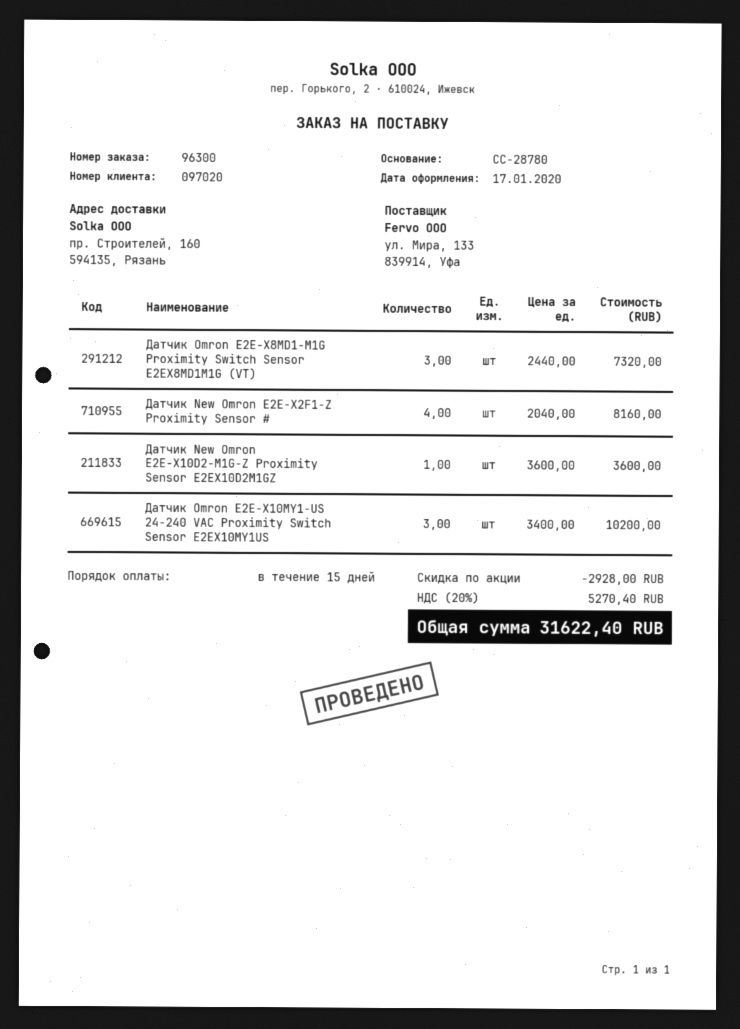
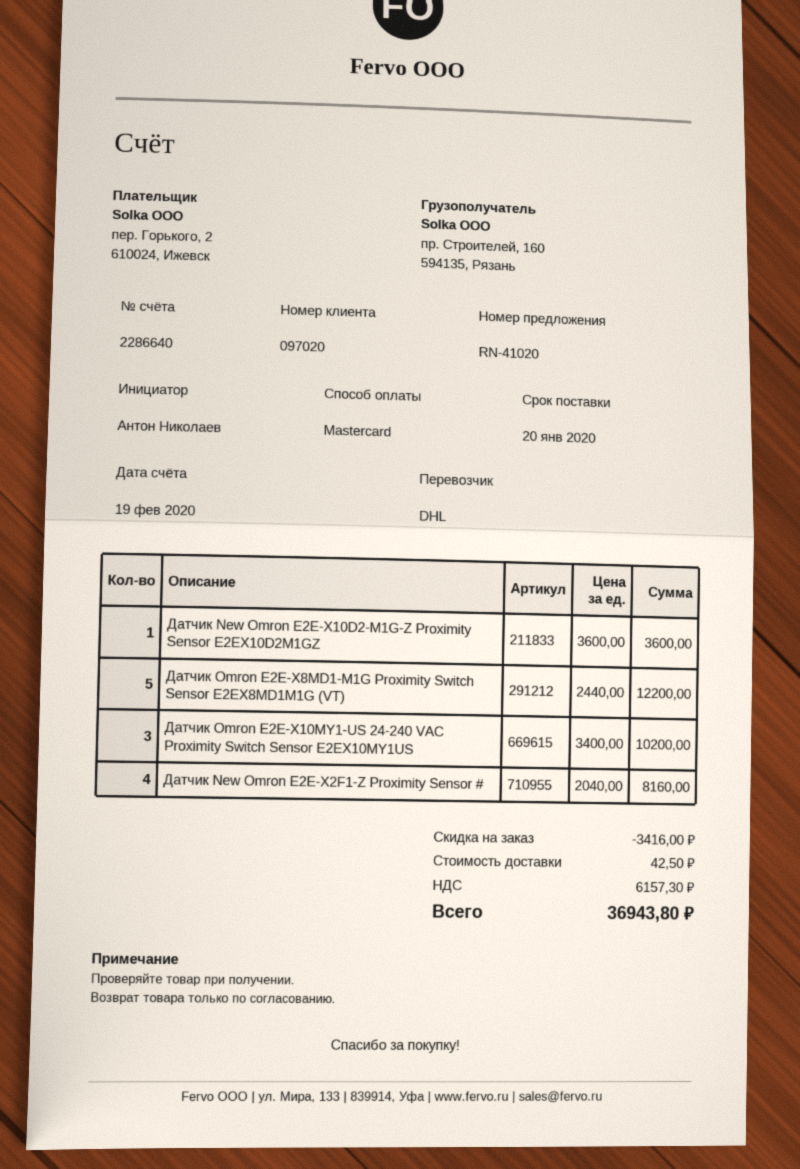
Датчик Omron E2E-X8MD1-M1G Proximity Switch Sensor E2EX8MD1M1G (VT): 3 x 2440.00 = 7320.00 -> 5 x 2440.00 = 12200.00
discount: 2928.00 -> 3416.00
shipping: none -> 42.50
tax: 5270.40 -> 6157.30
total: 31622.40 -> 36943.80

